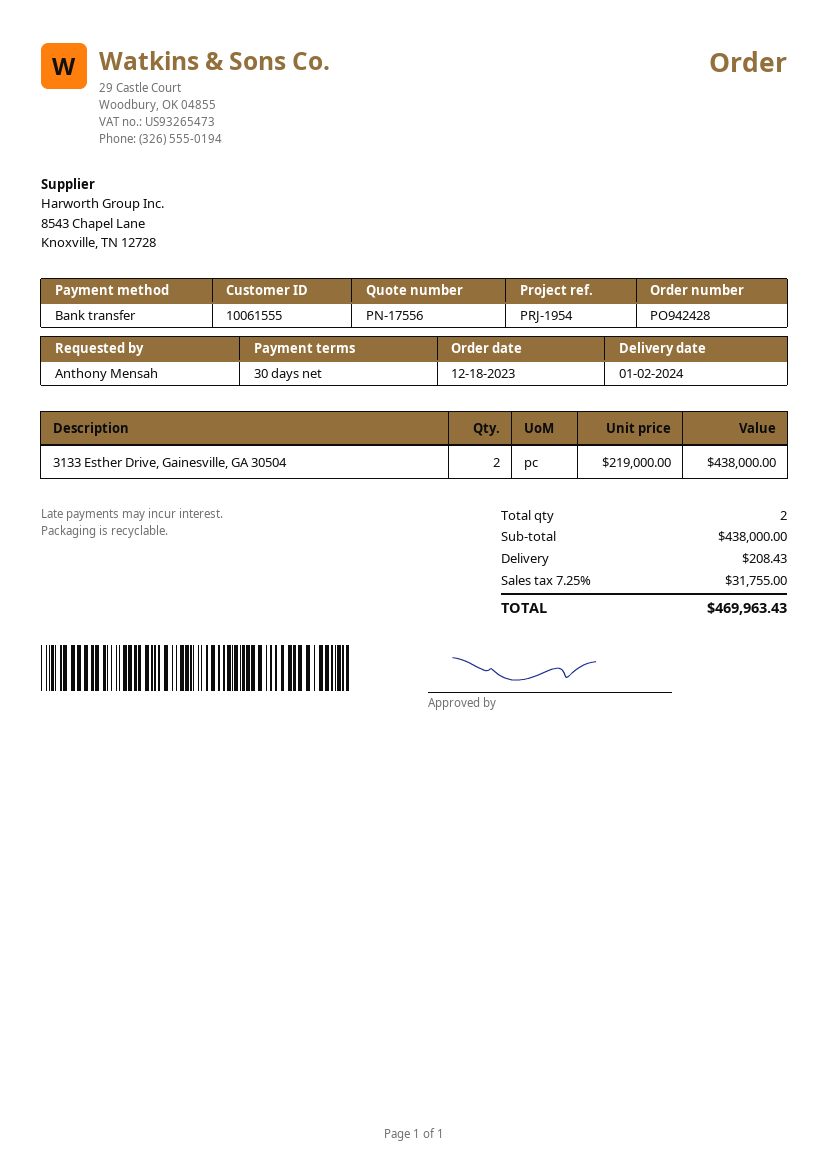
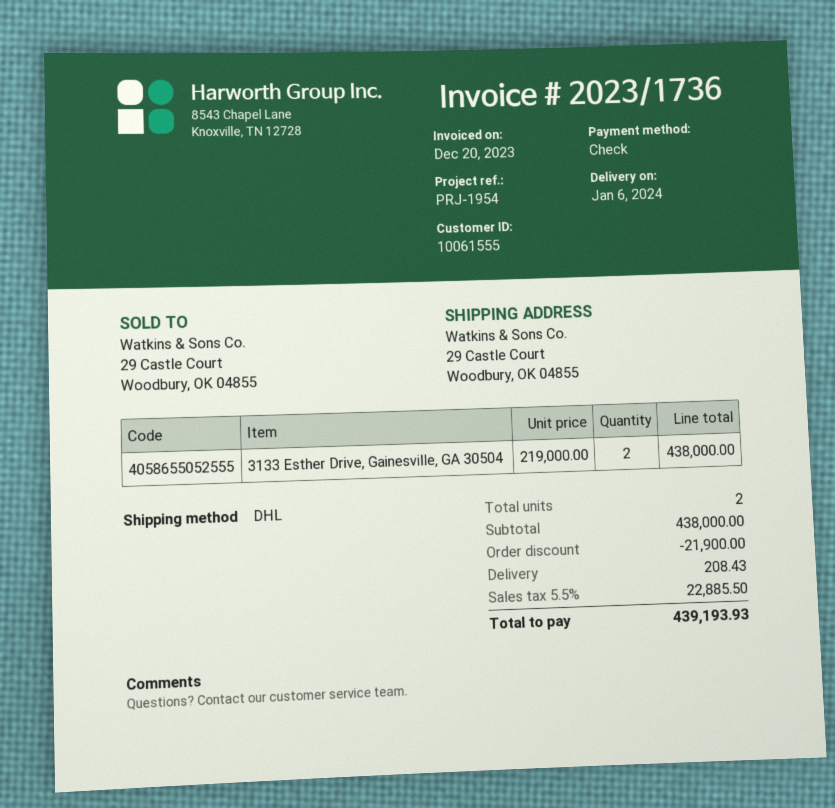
delivery date: 2024-01-02 -> 2024-01-06
payment method: bank transfer -> cheque
discount: none -> 21900.00
tax: 7.25% = 31755.00 -> 5.5% = 22885.50
total: 469963.43 -> 439193.93

